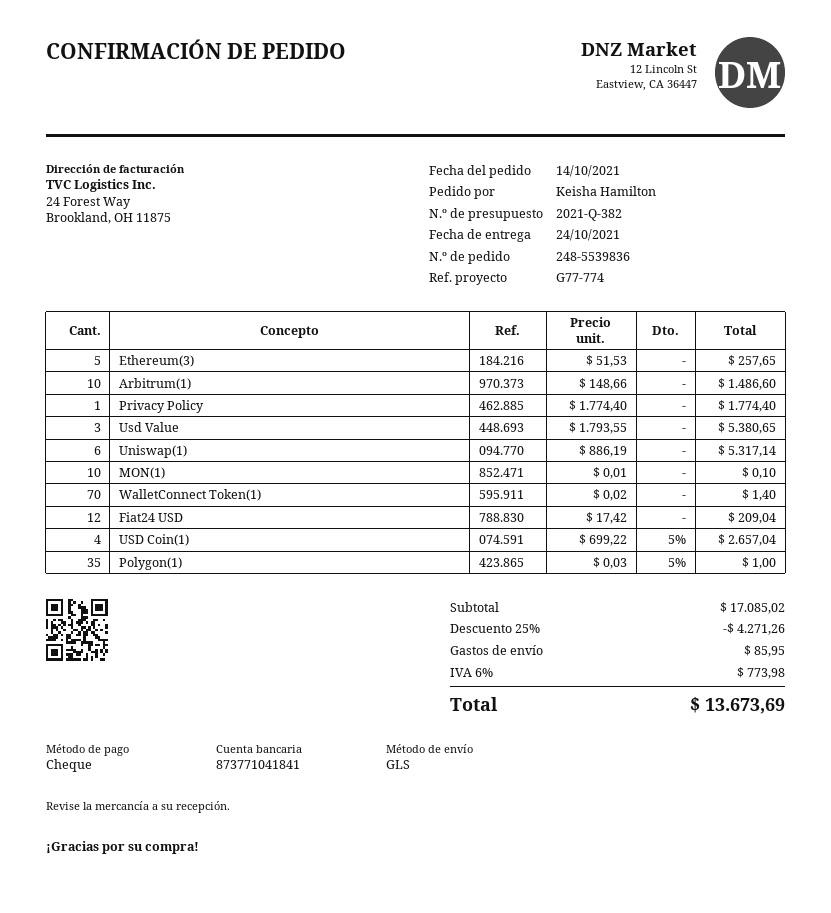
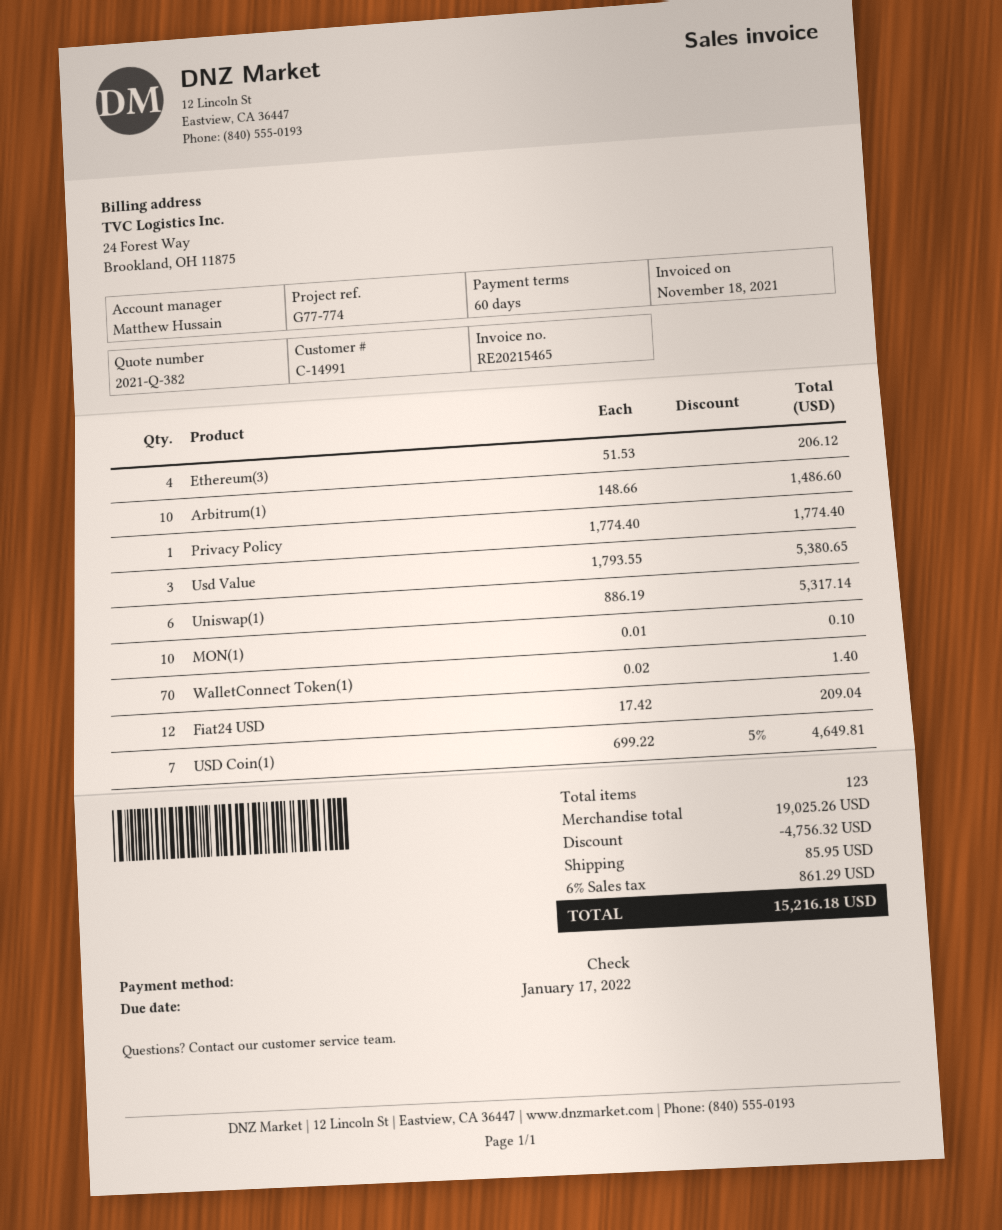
Ethereum(3): 5 x 51.53 = 257.65 -> 4 x 51.53 = 206.12
USD Coin(1): 4 x 699.22 - 5% = 2657.04 -> 7 x 699.22 - 5% = 4649.81
Polygon(1): 35 x 0.03 - 5% = 1.00 -> none
subtotal: 17085.02 -> 19025.26
discount: 4271.26 -> 4756.32
tax: 6% = 773.98 -> 6% = 861.29
total: 13673.69 -> 15216.18

